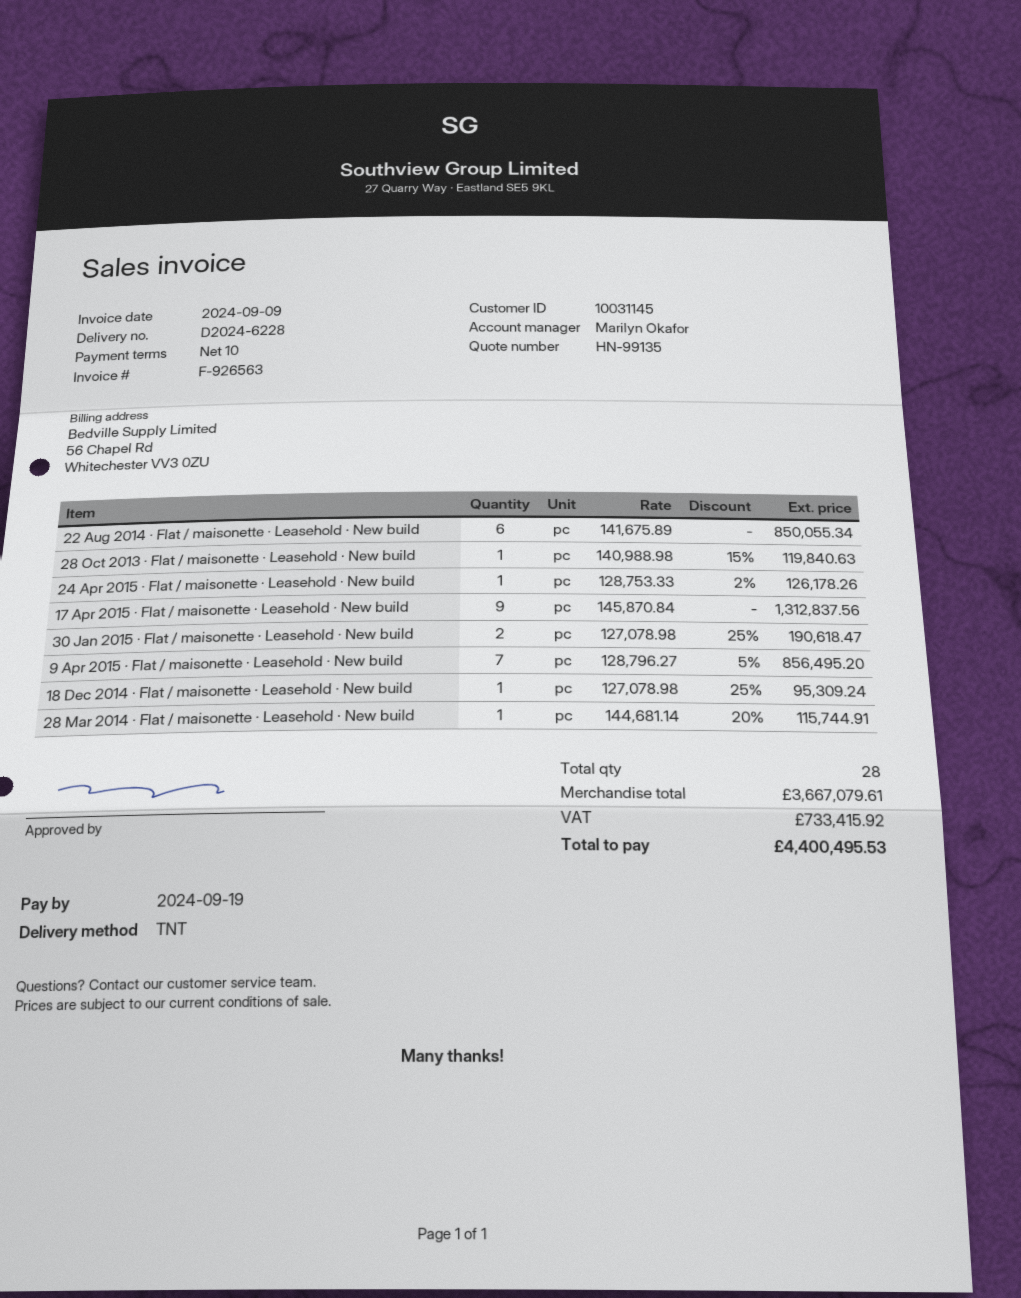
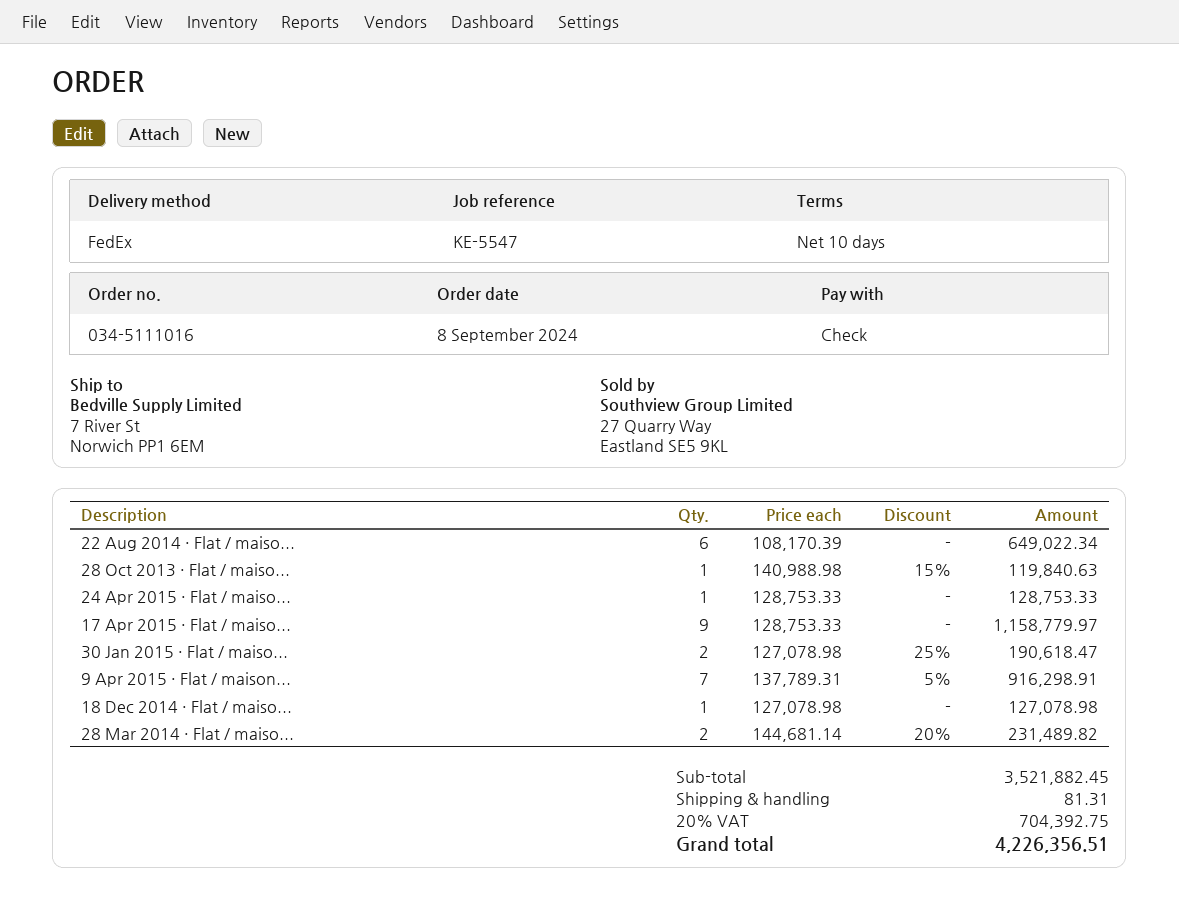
shipping method: TNT -> FedEx
22 Aug 2014 · Flat / maisonette · Leasehold · New build: 6 x 141675.89 = 850055.34 -> 6 x 108170.39 = 649022.34
24 Apr 2015 · Flat / maisonette · Leasehold · New build: 1 x 128753.33 - 2% = 126178.26 -> 1 x 128753.33 = 128753.33
17 Apr 2015 · Flat / maisonette · Leasehold · New build: 9 x 145870.84 = 1312837.56 -> 9 x 128753.33 = 1158779.97
9 Apr 2015 · Flat / maisonette · Leasehold · New build: 7 x 128796.27 - 5% = 856495.20 -> 7 x 137789.31 - 5% = 916298.91
18 Dec 2014 · Flat / maisonette · Leasehold · New build: 1 x 127078.98 - 25% = 95309.24 -> 1 x 127078.98 = 127078.98
28 Mar 2014 · Flat / maisonette · Leasehold · New build: 1 x 144681.14 - 20% = 115744.91 -> 2 x 144681.14 - 20% = 231489.82
subtotal: 3667079.61 -> 3521882.45
shipping: none -> 81.31
tax: 733415.92 -> 704392.75
total: 4400495.53 -> 4226356.51

